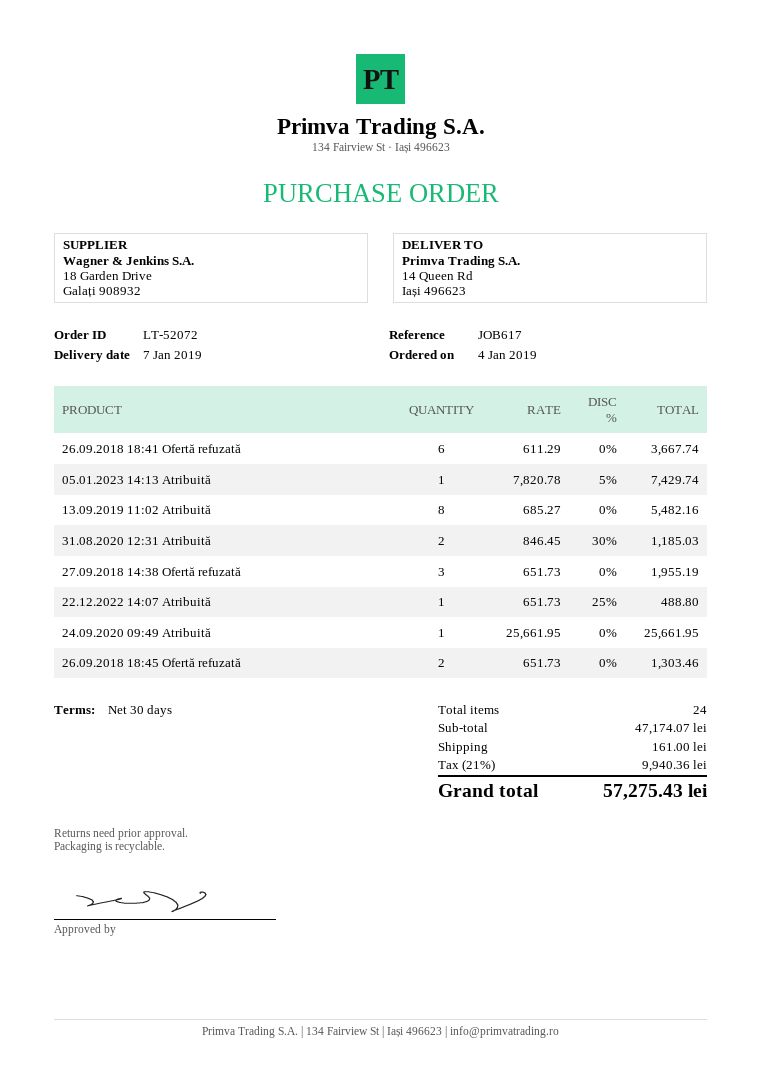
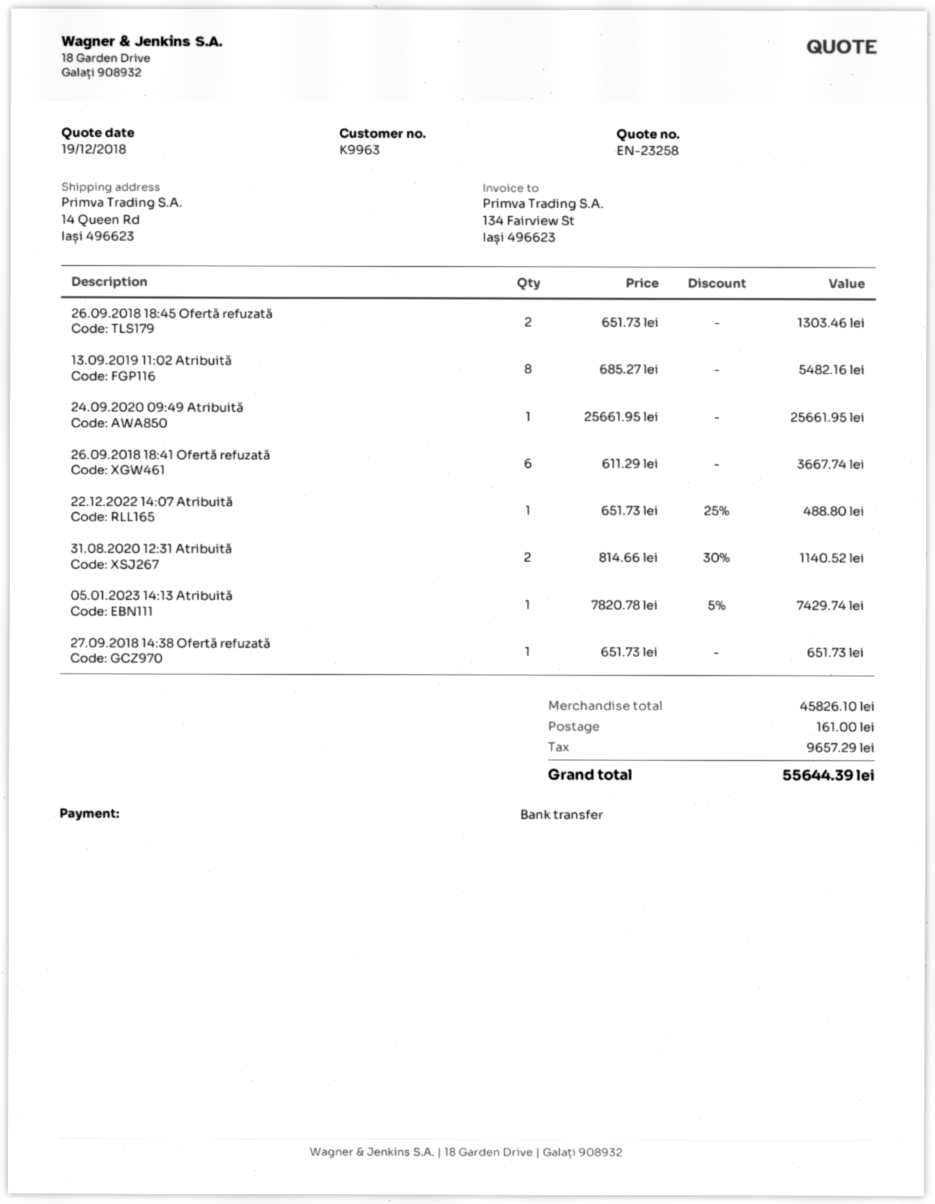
31.08.2020 12:31 Atribuită: 2 x 846.45 - 30% = 1185.03 -> 2 x 814.66 - 30% = 1140.52
27.09.2018 14:38 Ofertă refuzată: 3 x 651.73 = 1955.19 -> 1 x 651.73 = 651.73
subtotal: 47174.07 -> 45826.10
tax: 9940.36 -> 9657.29
total: 57275.43 -> 55644.39

